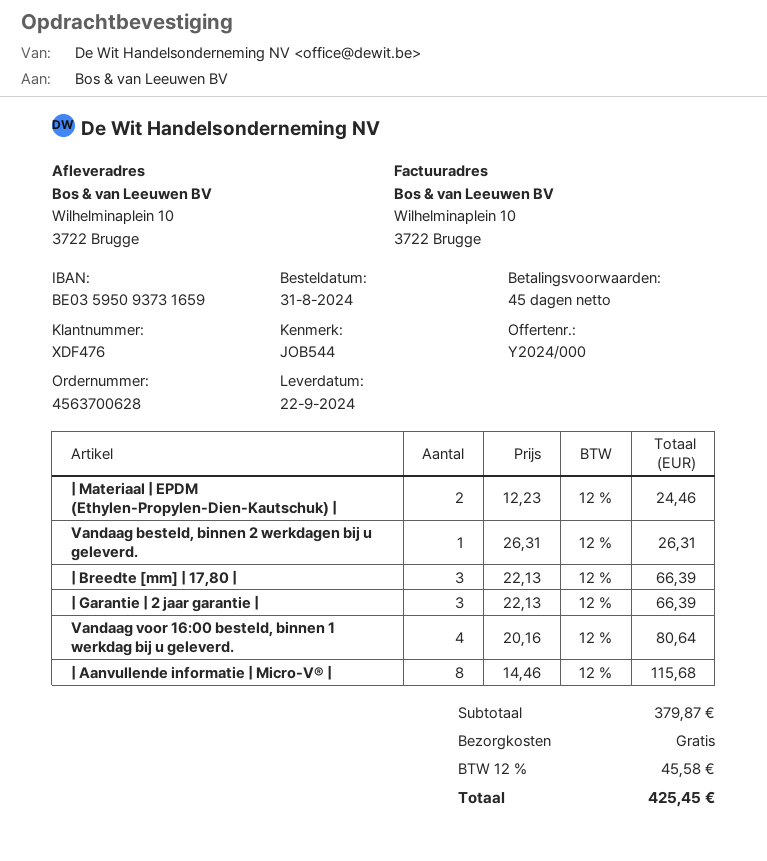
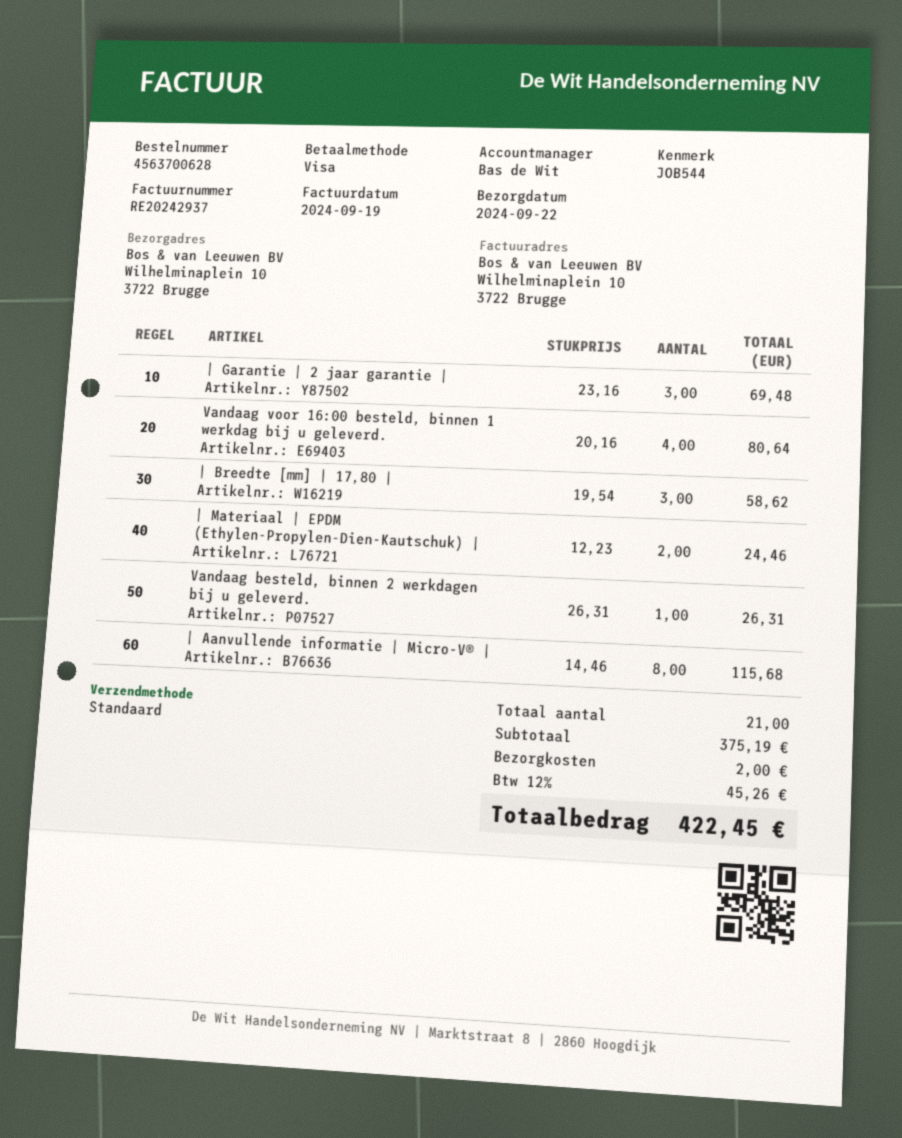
| Breedte [mm] | 17,80 |: 3 x 22.13 = 66.39 -> 3 x 19.54 = 58.62
| Garantie | 2 jaar garantie |: 3 x 22.13 = 66.39 -> 3 x 23.16 = 69.48
subtotal: 379.87 -> 375.19
shipping: 0.00 -> 2.00
tax: 12% = 45.58 -> 12% = 45.26
total: 425.45 -> 422.45

